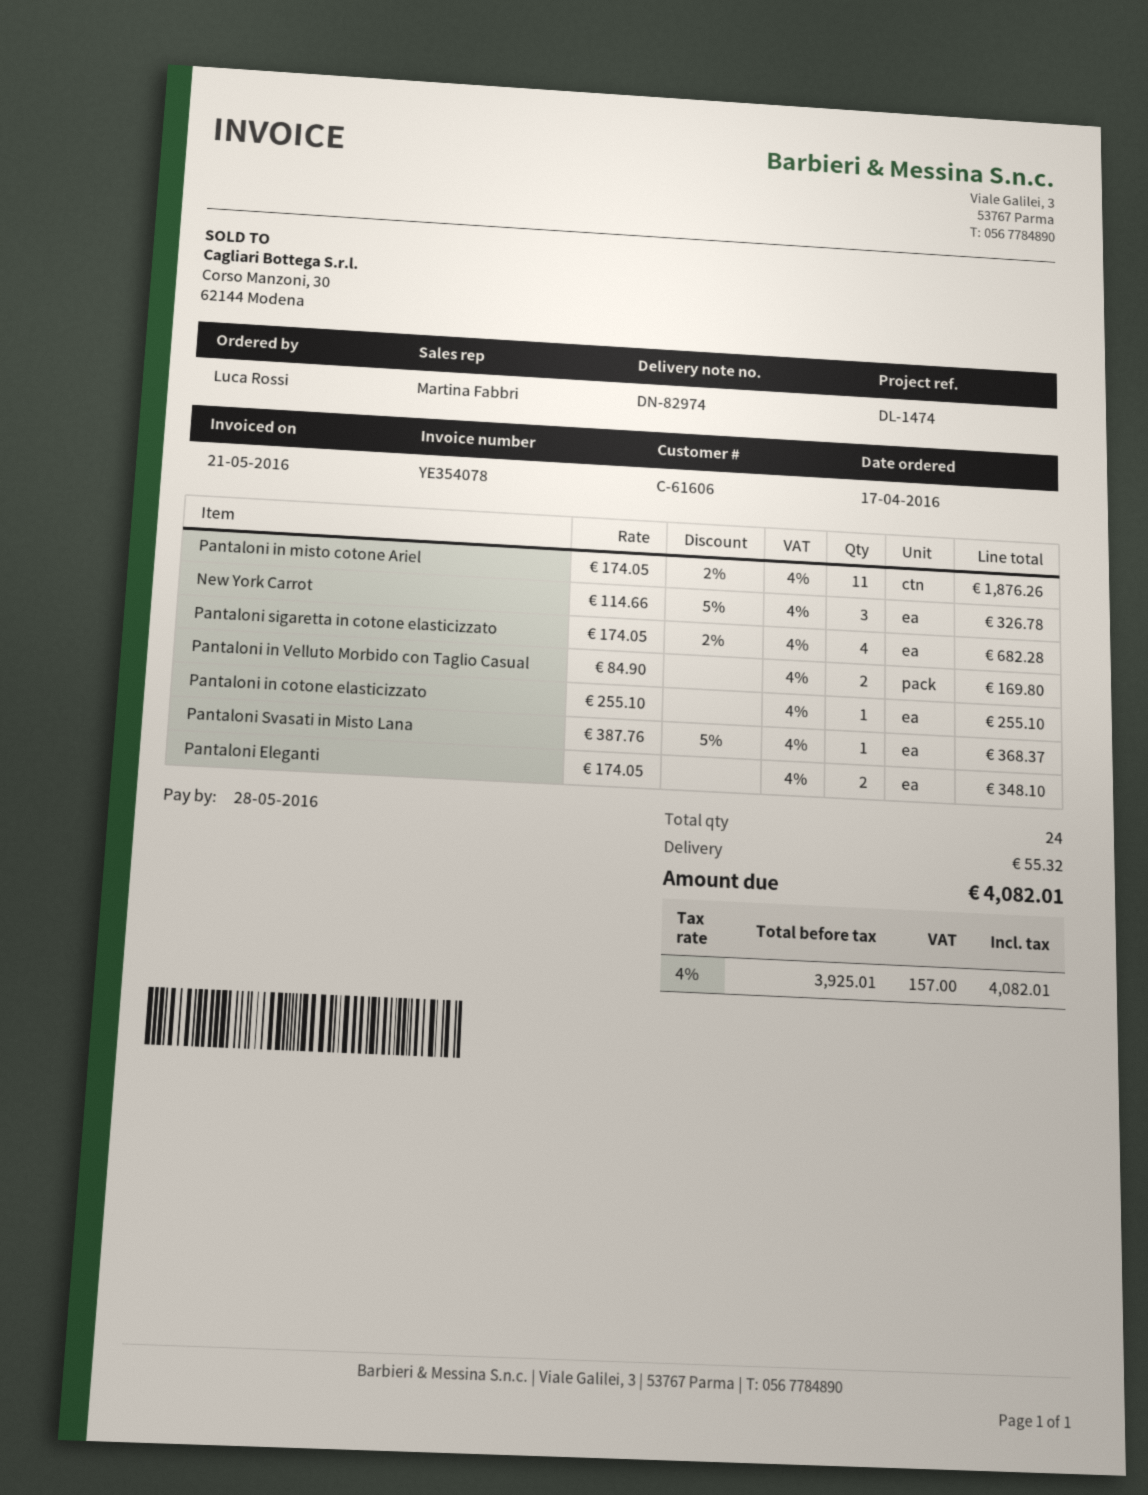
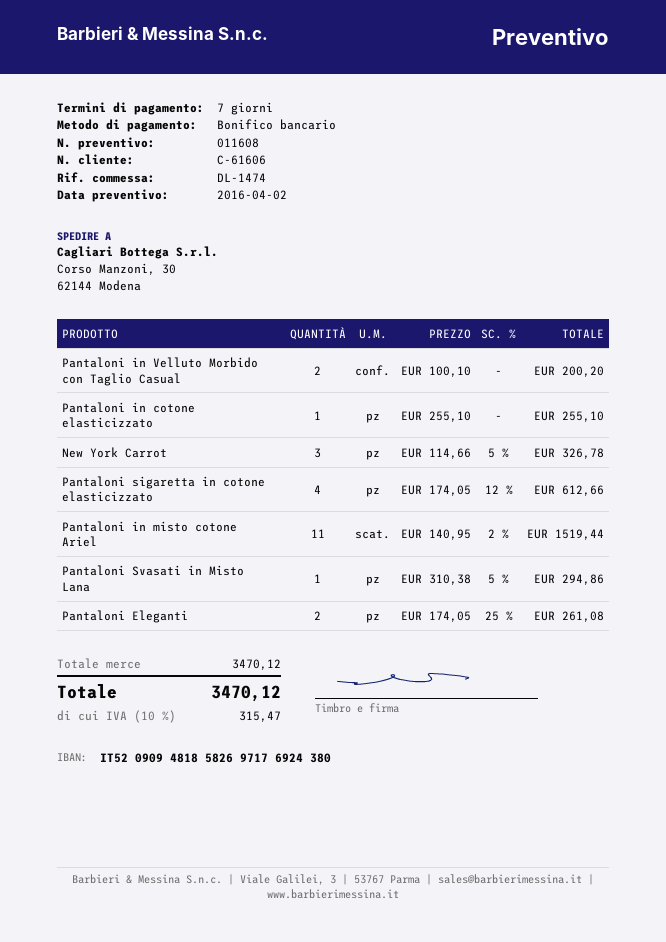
Pantaloni in misto cotone Ariel: 11 x 174.05 - 2% = 1876.26 -> 11 x 140.95 - 2% = 1519.44
Pantaloni sigaretta in cotone elasticizzato: 4 x 174.05 - 2% = 682.28 -> 4 x 174.05 - 12% = 612.66
Pantaloni in Velluto Morbido con Taglio Casual: 2 x 84.90 = 169.80 -> 2 x 100.10 = 200.20
Pantaloni Svasati in Misto Lana: 1 x 387.76 - 5% = 368.37 -> 1 x 310.38 - 5% = 294.86
Pantaloni Eleganti: 2 x 174.05 = 348.10 -> 2 x 174.05 - 25% = 261.08
shipping: 55.32 -> none
tax: 4% = 157.00 -> 10% = 315.47
total: 4082.01 -> 3470.12

